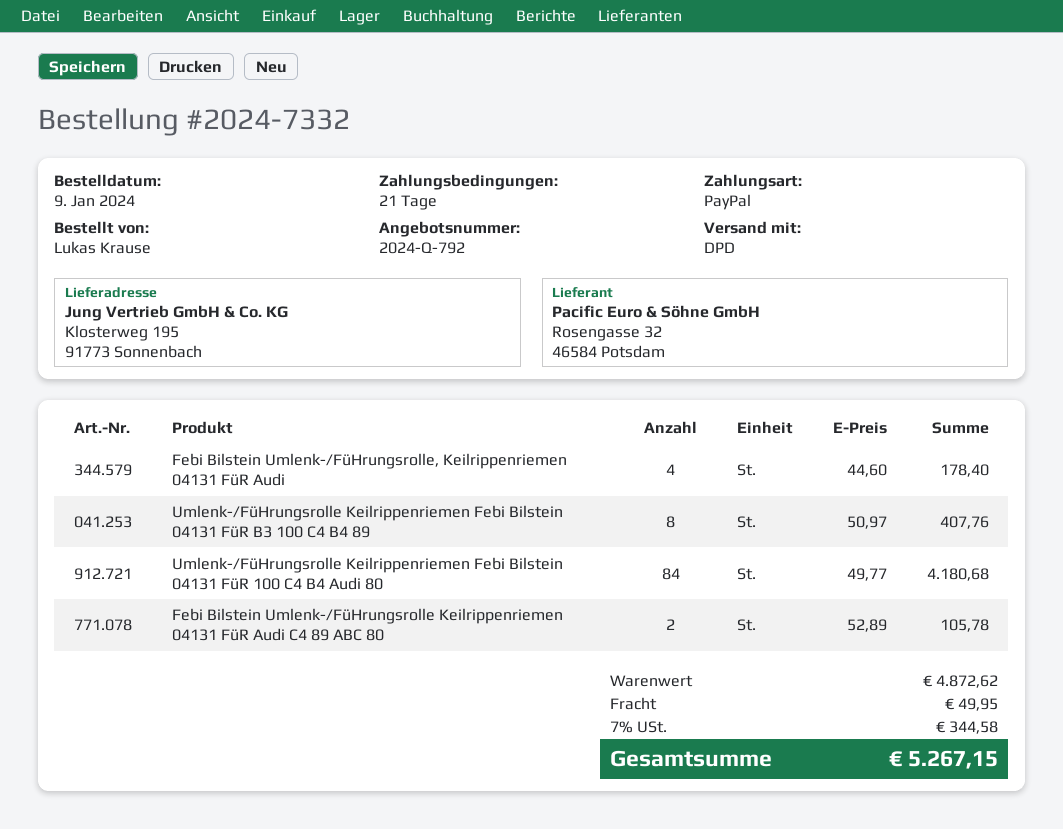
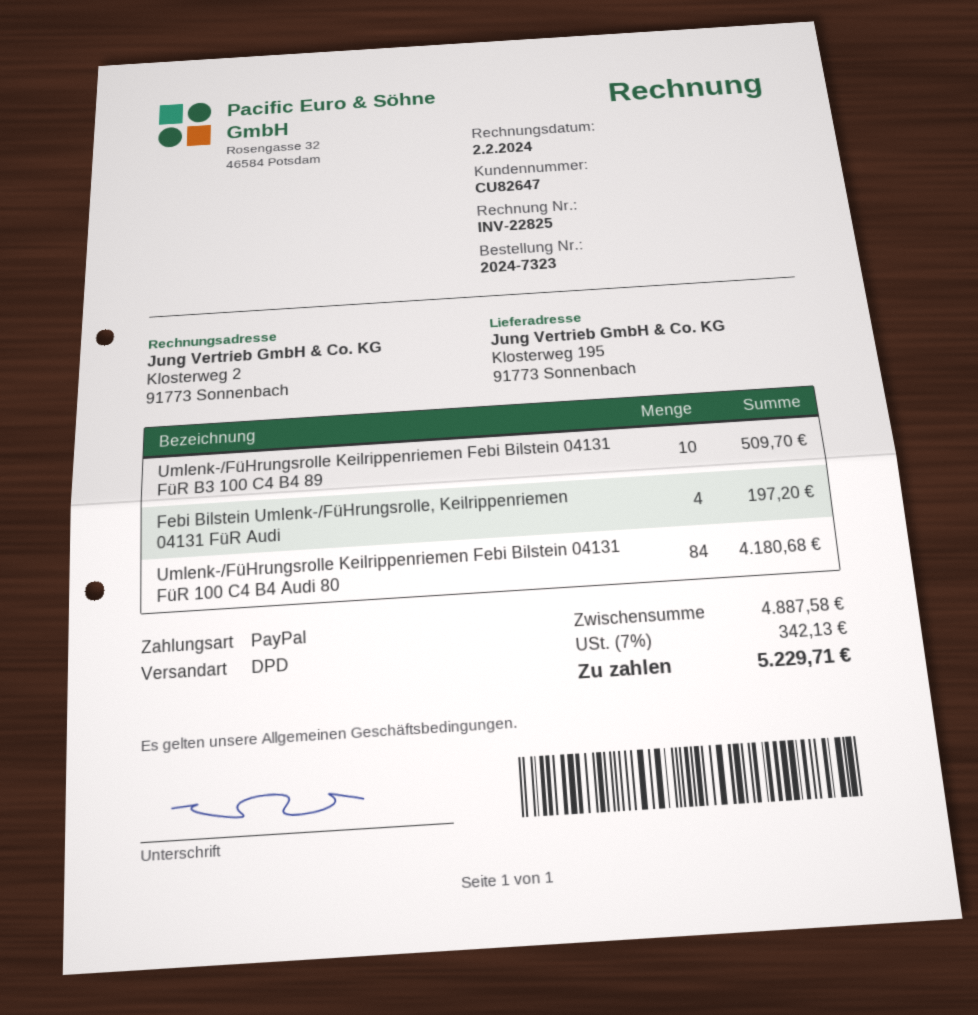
order number: 2024-7332 -> 2024-7323
Febi Bilstein Umlenk-/FüHrungsrolle, Keilrippenriemen 04131 FüR Audi: 4 for 178.40 -> 4 for 197.20
Umlenk-/FüHrungsrolle Keilrippenriemen Febi Bilstein 04131 FüR B3 100 C4 B4 89: 8 for 407.76 -> 10 for 509.70
Febi Bilstein Umlenk-/FüHrungsrolle Keilrippenriemen 04131 FüR Audi C4 89 ABC 80: 2 for 105.78 -> none
subtotal: 4872.62 -> 4887.58
shipping: 49.95 -> none
tax: 7% = 344.58 -> 7% = 342.13
total: 5267.15 -> 5229.71

